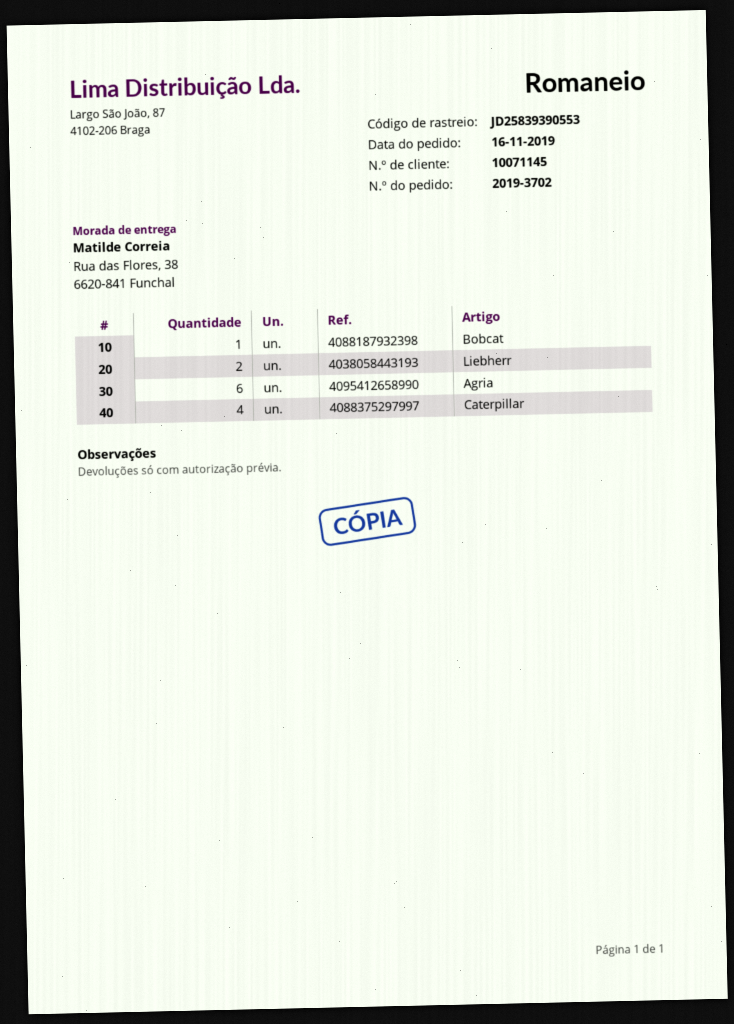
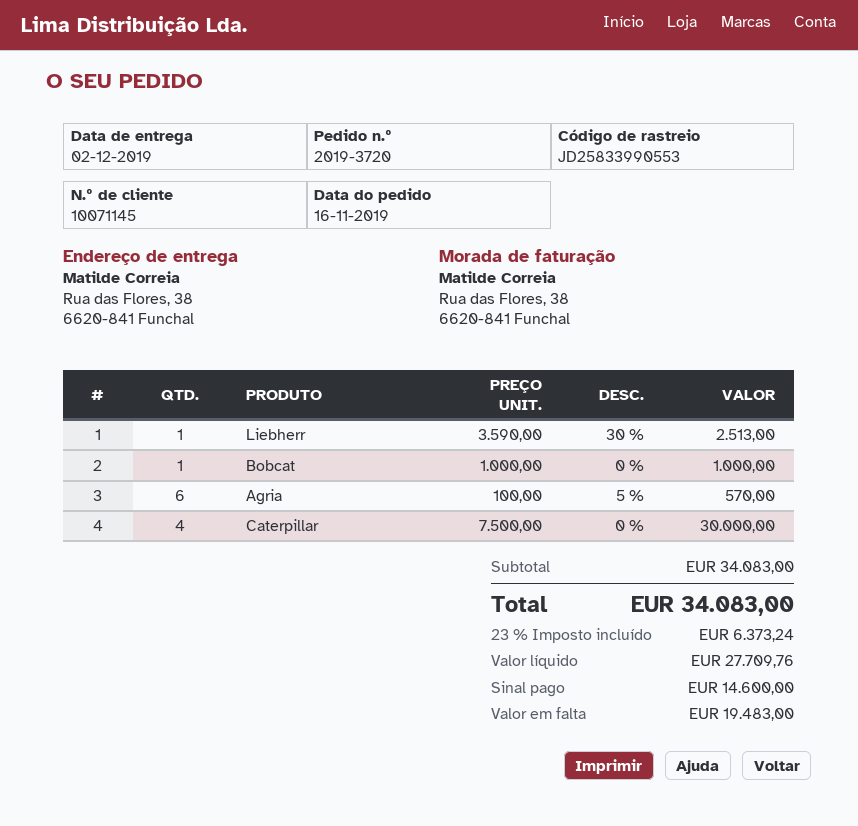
order number: 2019-3702 -> 2019-3720
tracking number: JD25839390553 -> JD25833990553
Liebherr: 2 -> 1

